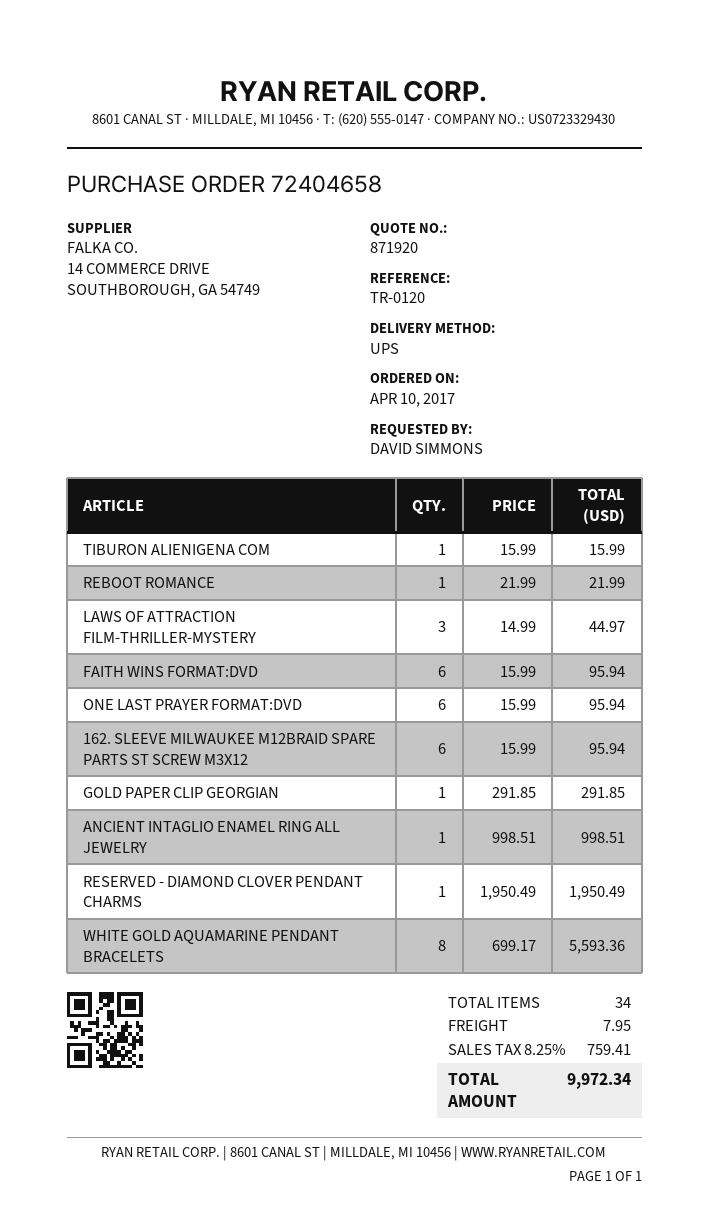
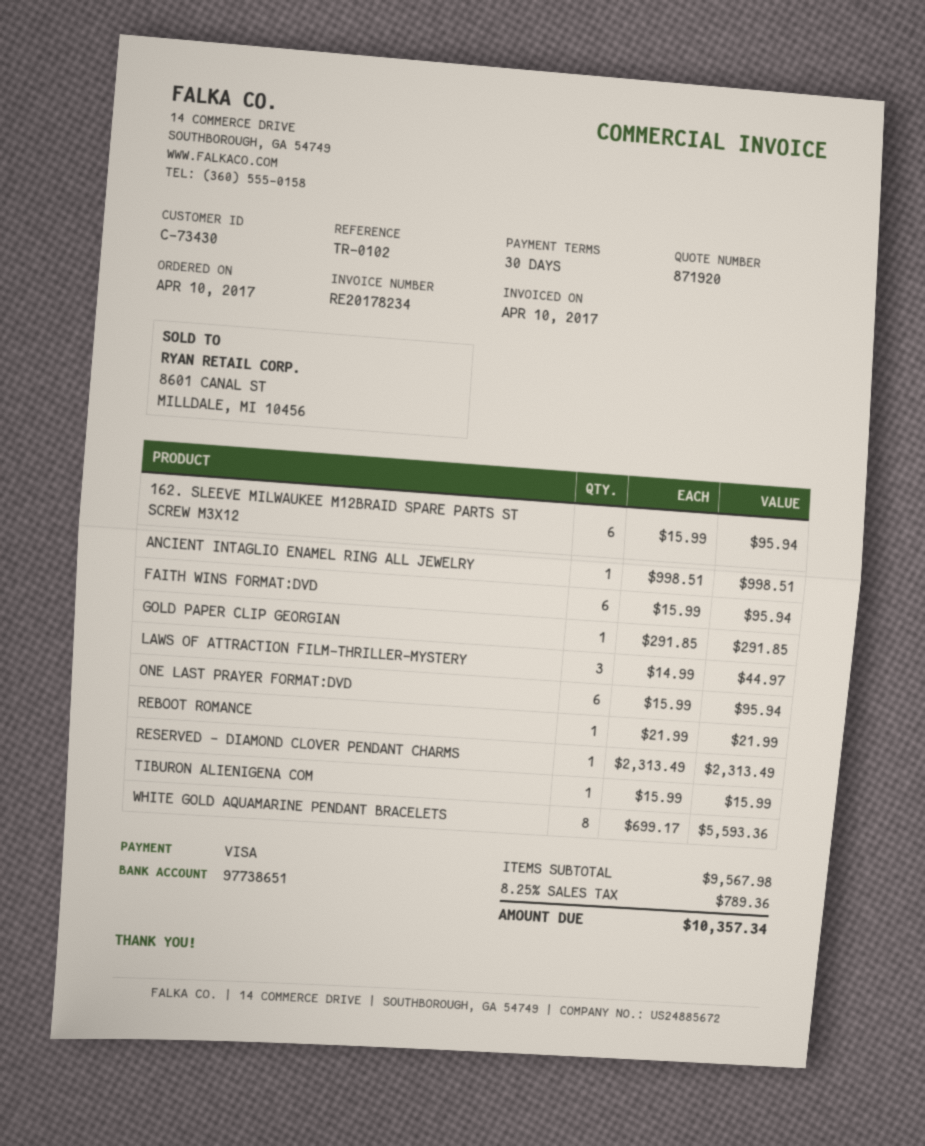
reference: TR-0120 -> TR-0102
RESERVED - DIAMOND CLOVER PENDANT CHARMS: 1 x 1950.49 = 1950.49 -> 1 x 2313.49 = 2313.49
shipping: 7.95 -> none
tax: 8.25% = 759.41 -> 8.25% = 789.36
total: 9972.34 -> 10357.34

